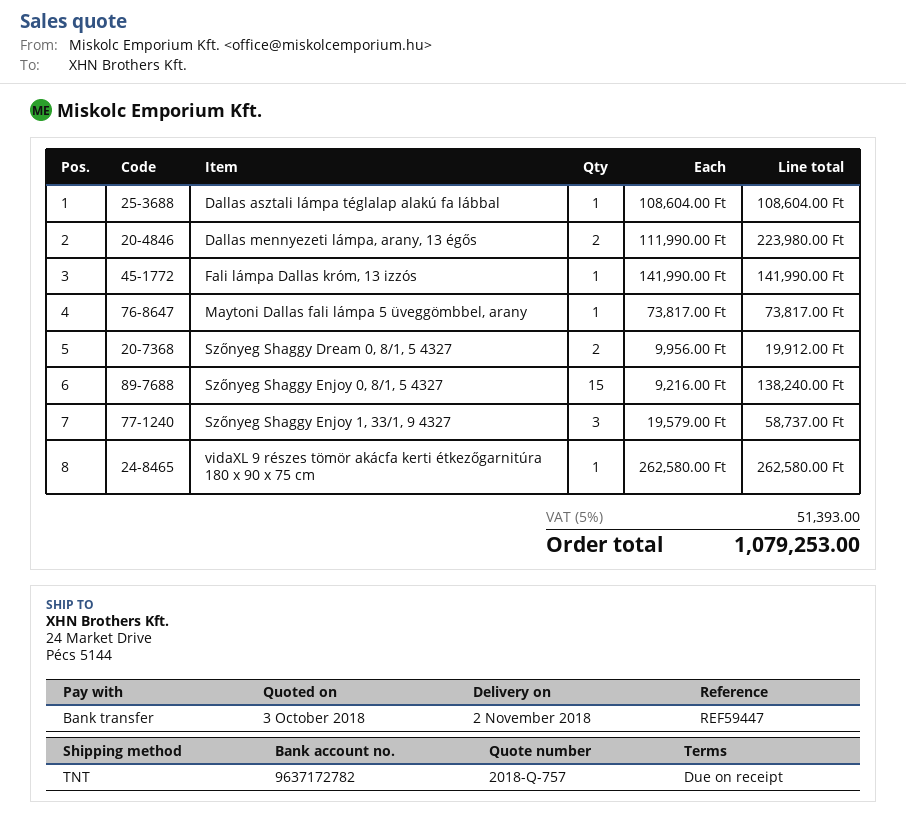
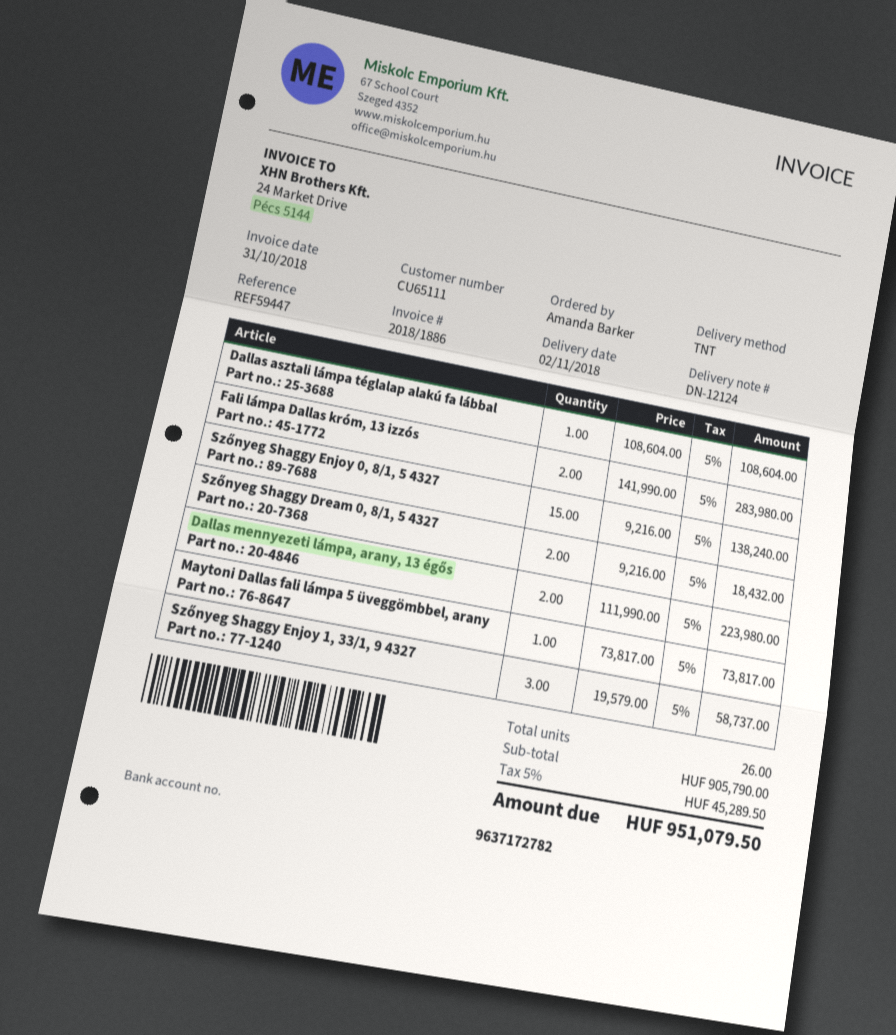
Fali lámpa Dallas króm, 13 izzós: 1 x 141990.00 = 141990.00 -> 2 x 141990.00 = 283980.00
Szőnyeg Shaggy Dream 0, 8/1, 5 4327: 2 x 9956.00 = 19912.00 -> 2 x 9216.00 = 18432.00
vidaXL 9 részes tömör akácfa kerti étkezőgarnitúra 180 x 90 x 75 cm: 1 x 262580.00 = 262580.00 -> none
tax: 5% = 51393.00 -> 5% = 45289.50
total: 1079253.00 -> 951079.50

